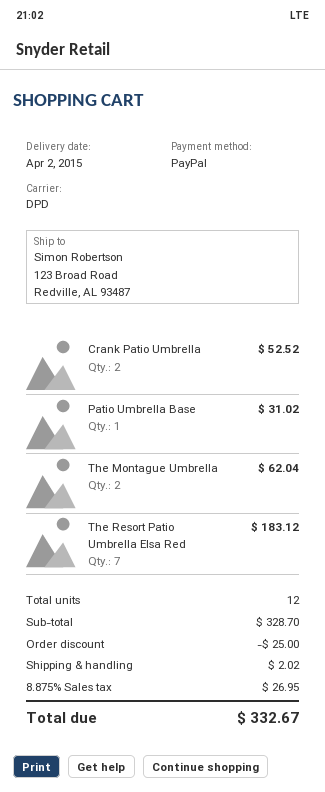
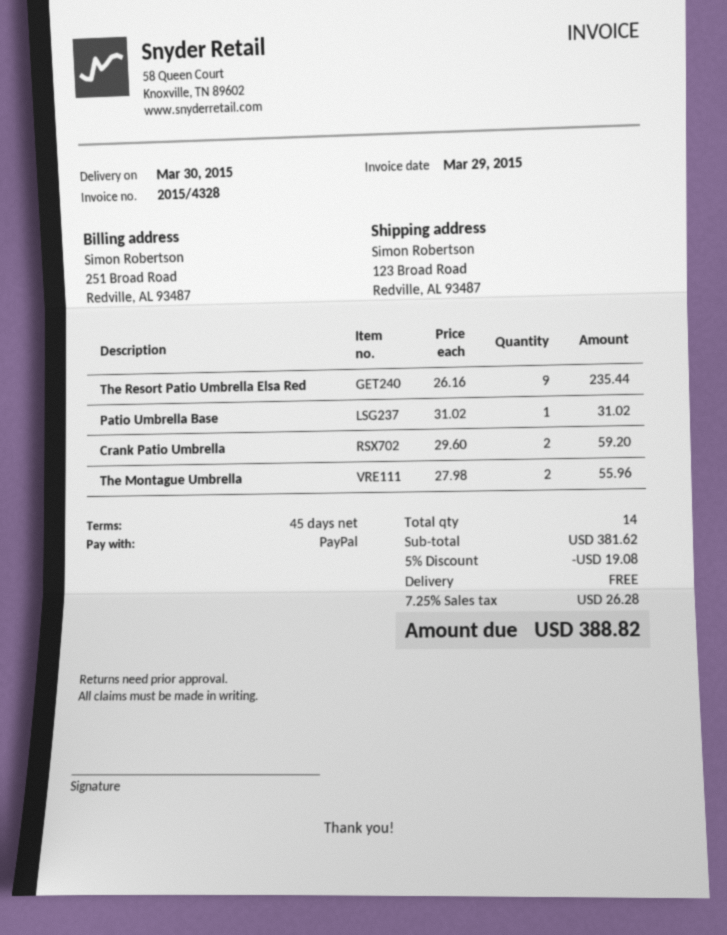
delivery date: 2015-04-02 -> 2015-03-30
Crank Patio Umbrella: 2 for 52.52 -> 2 for 59.20
The Montague Umbrella: 2 for 62.04 -> 2 for 55.96
The Resort Patio Umbrella Elsa Red: 7 for 183.12 -> 9 for 235.44
total quantity: 12 -> 14
subtotal: 328.70 -> 381.62
discount: 25.00 -> 19.08
shipping: 2.02 -> 0.00
tax: 8.875% = 26.95 -> 7.25% = 26.28
total: 332.67 -> 388.82

